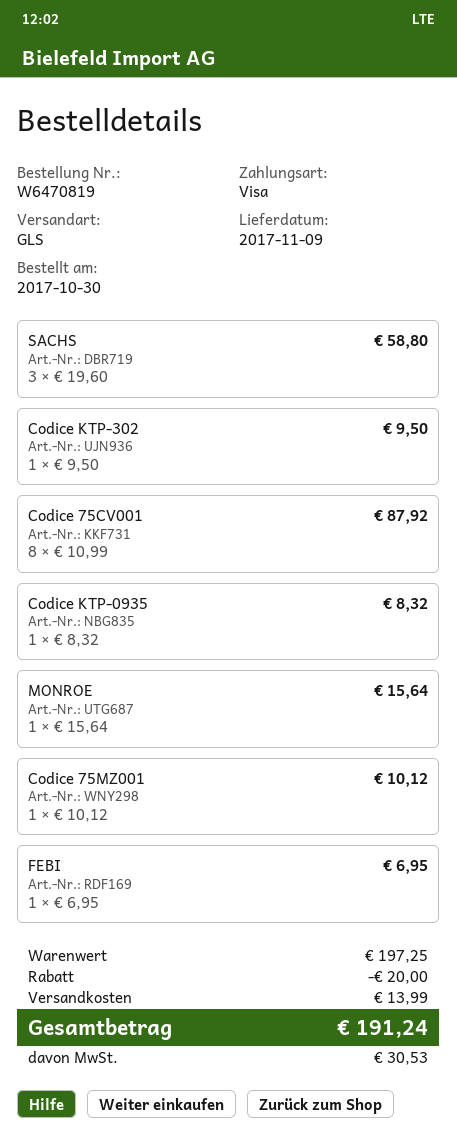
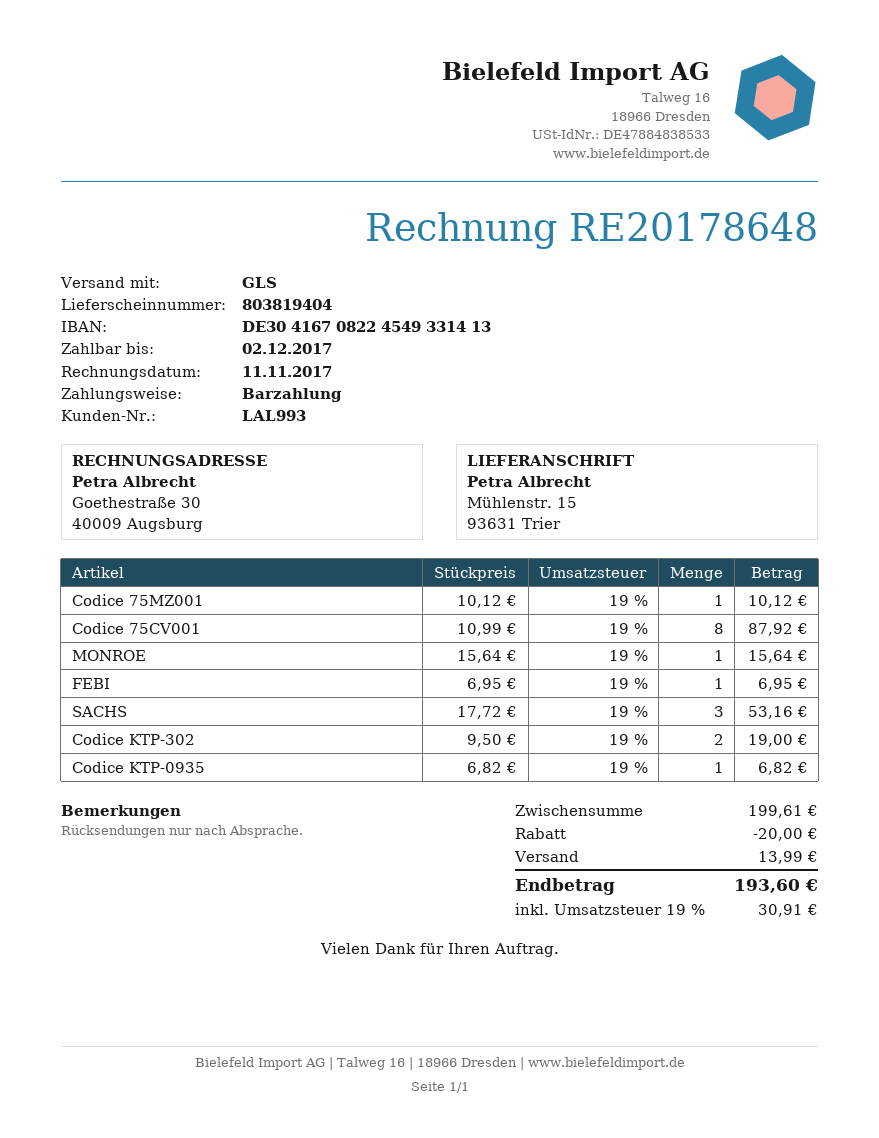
payment method: Visa -> cash
SACHS: 3 x 19.60 = 58.80 -> 3 x 17.72 = 53.16
Codice KTP-302: 1 x 9.50 = 9.50 -> 2 x 9.50 = 19.00
Codice KTP-0935: 1 x 8.32 = 8.32 -> 1 x 6.82 = 6.82
subtotal: 197.25 -> 199.61
tax: 30.53 -> 30.91
total: 191.24 -> 193.60

